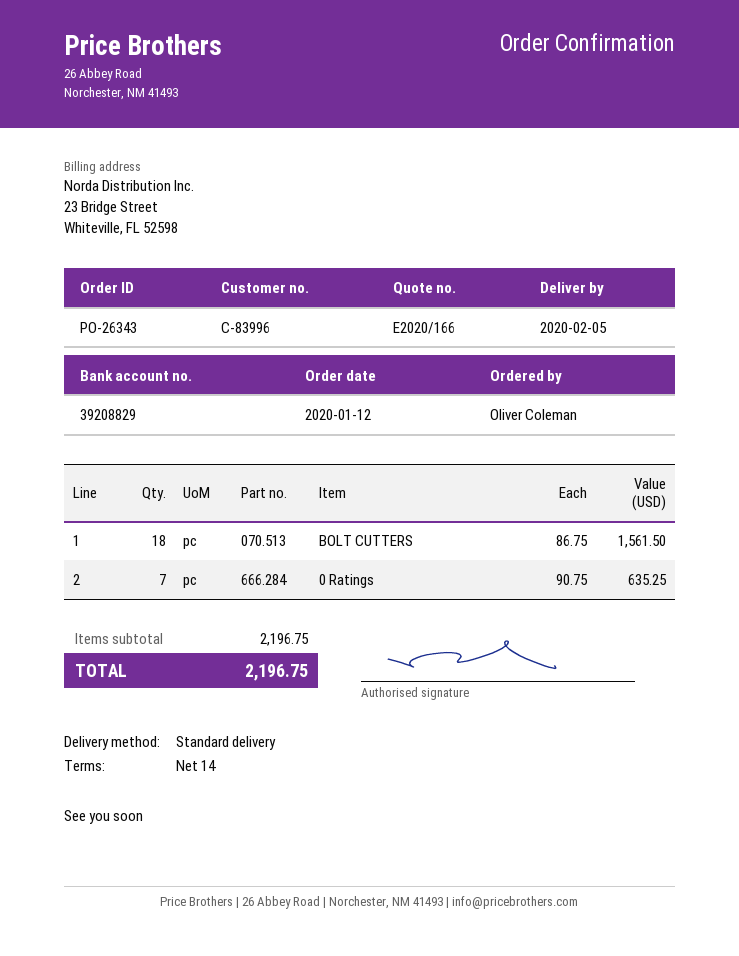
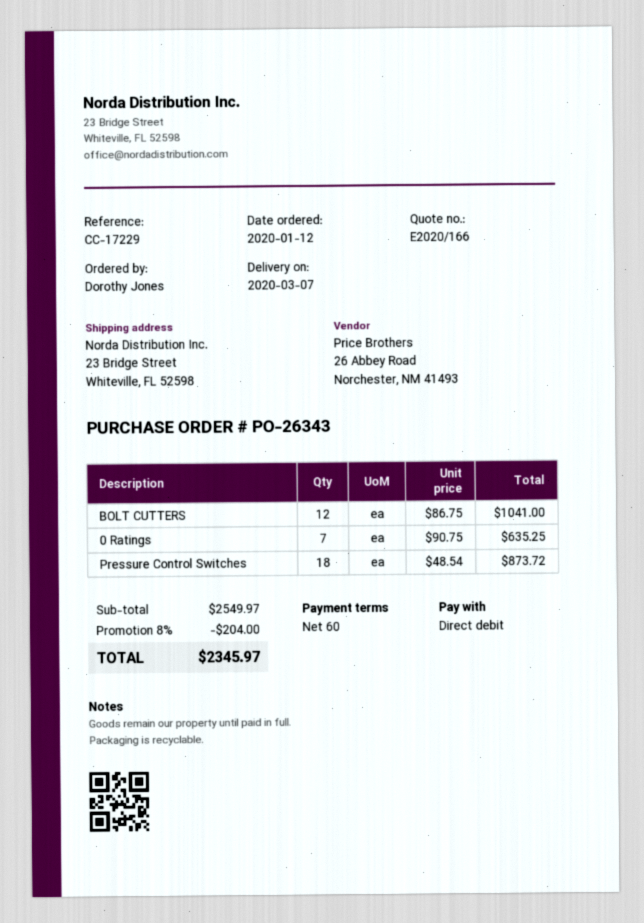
delivery date: 2020-02-05 -> 2020-03-07
payment terms: 14 days -> 60 days
ordered by: Oliver Coleman -> Dorothy Jones
BOLT CUTTERS: 18 x 86.75 = 1561.50 -> 12 x 86.75 = 1041.00
Pressure Control Switches: none -> 18 x 48.54 = 873.72
subtotal: 2196.75 -> 2549.97
discount: none -> 8% = 204.00
total: 2196.75 -> 2345.97

